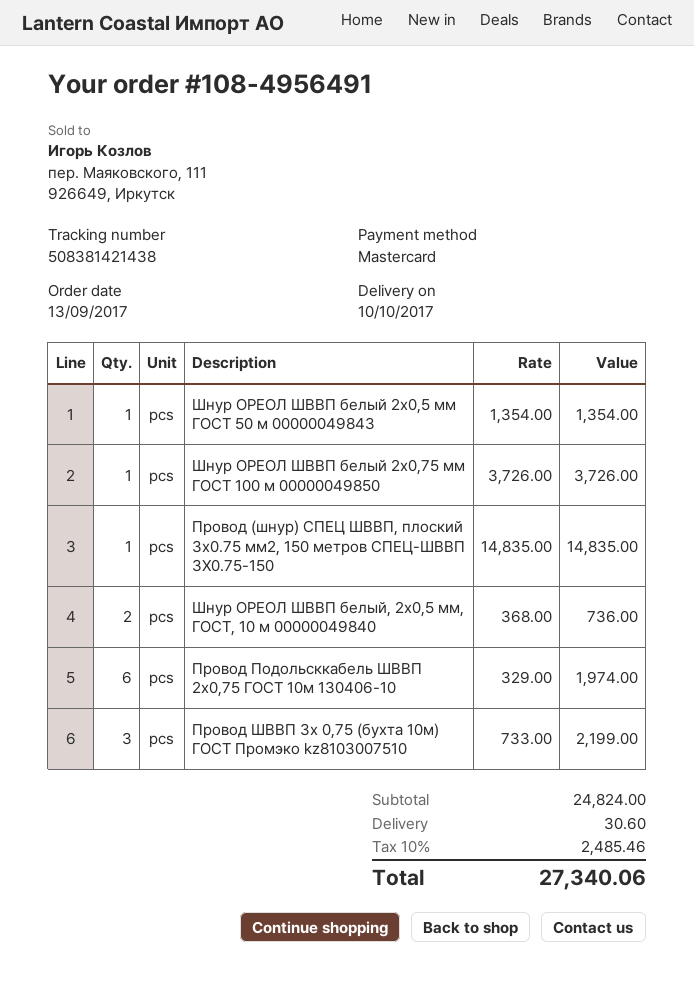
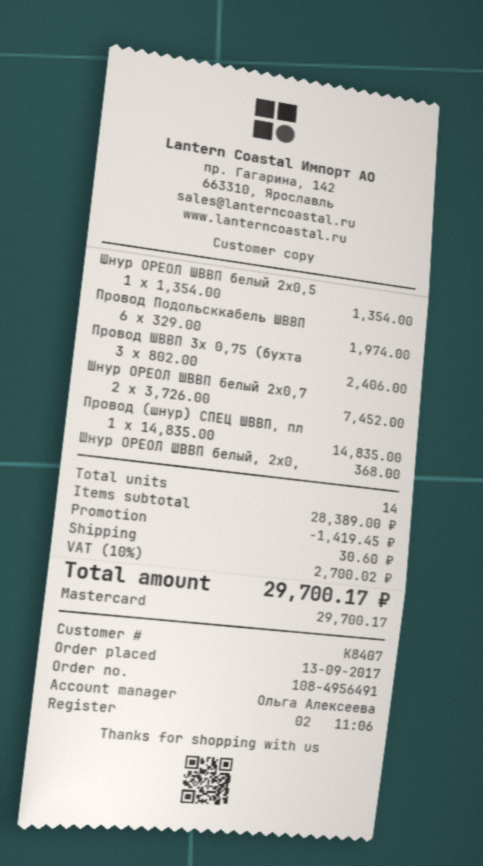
Шнур ОРЕОЛ ШВВП белый 2х0,75 мм ГОСТ 100 м 00000049850: 1 x 3726.00 = 3726.00 -> 2 x 3726.00 = 7452.00
Шнур ОРЕОЛ ШВВП белый, 2x0,5 мм, ГОСТ, 10 м 00000049840: 2 x 368.00 = 736.00 -> 1 x 368.00 = 368.00
Провод ШВВП 3х 0,75 (бухта 10м) ГОСТ Промэко kz8103007510: 3 x 733.00 = 2199.00 -> 3 x 802.00 = 2406.00
subtotal: 24824.00 -> 28389.00
discount: none -> 1419.45
tax: 10% = 2485.46 -> 10% = 2700.02
total: 27340.06 -> 29700.17

